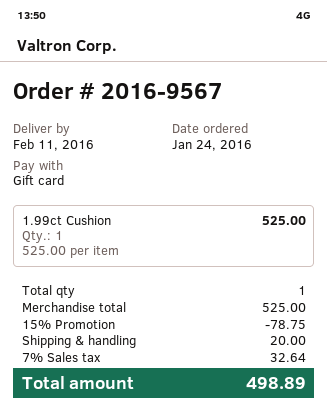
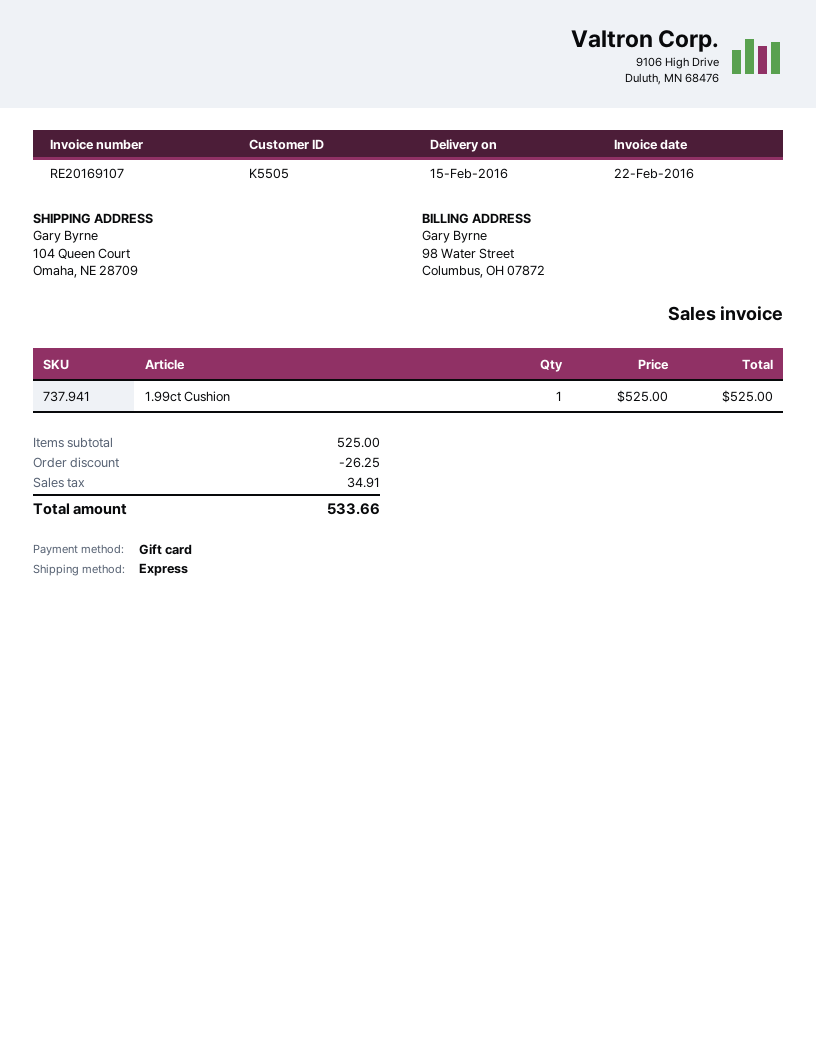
delivery date: 2016-02-11 -> 2016-02-15
discount: 78.75 -> 26.25
shipping: 20.00 -> none
tax: 32.64 -> 34.91
total: 498.89 -> 533.66

